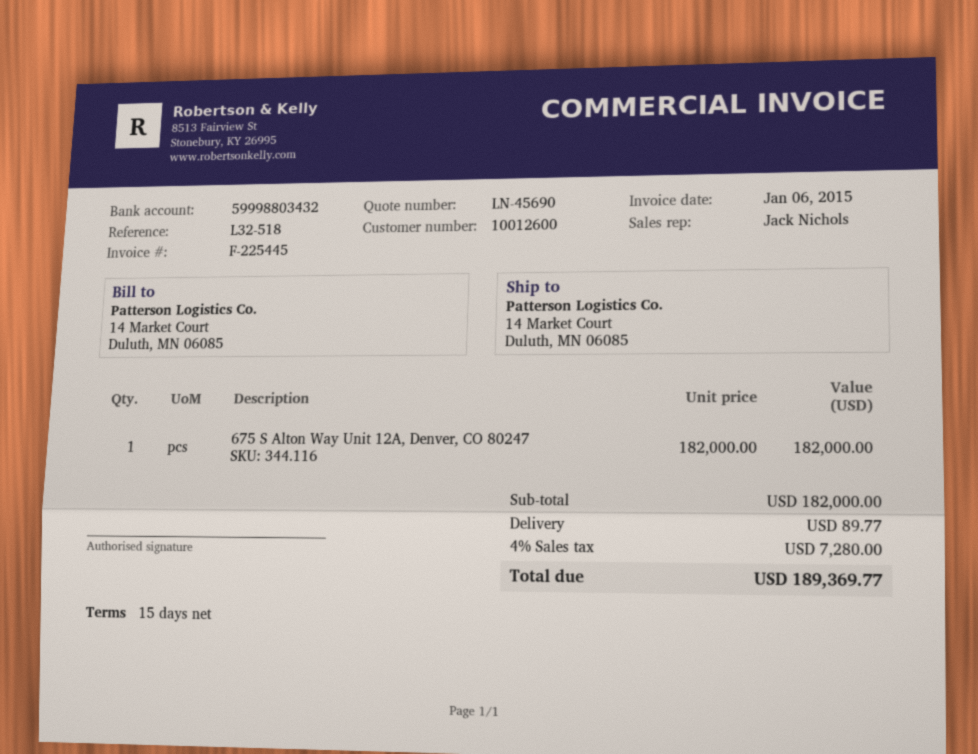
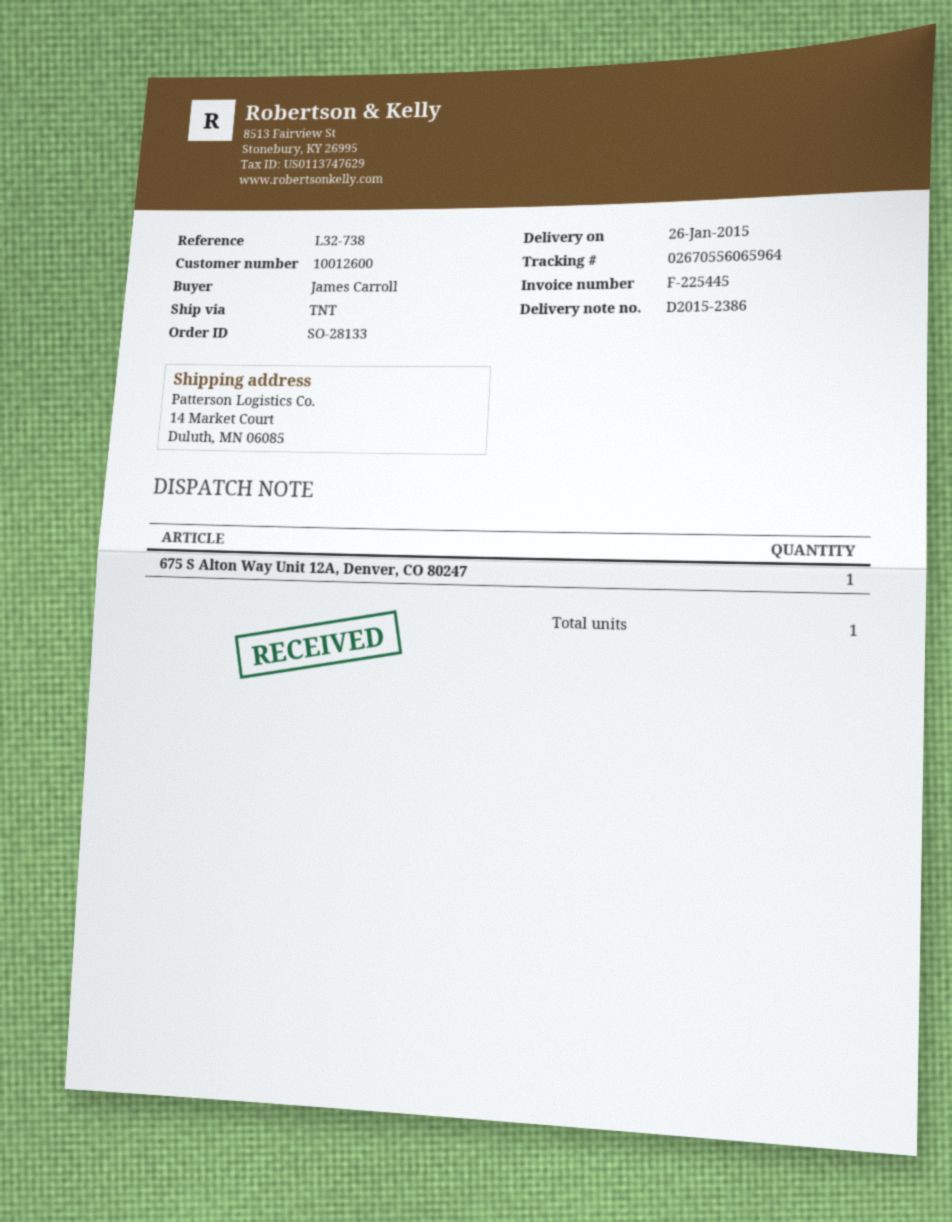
reference: L32-518 -> L32-738

